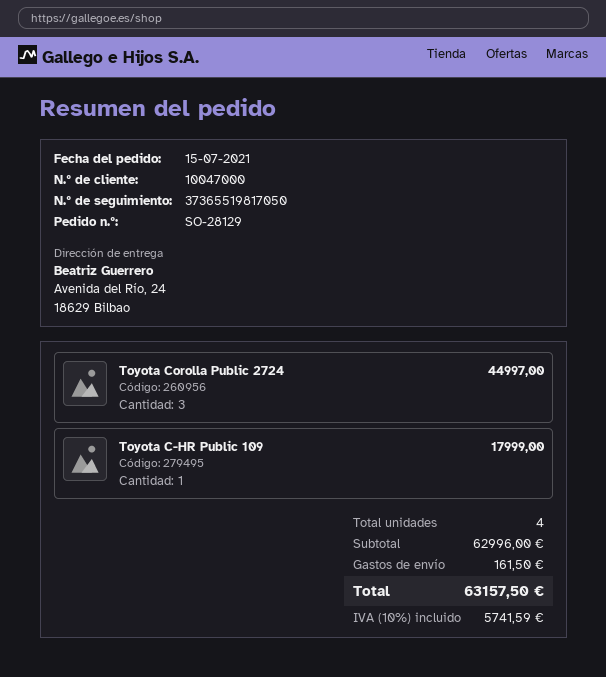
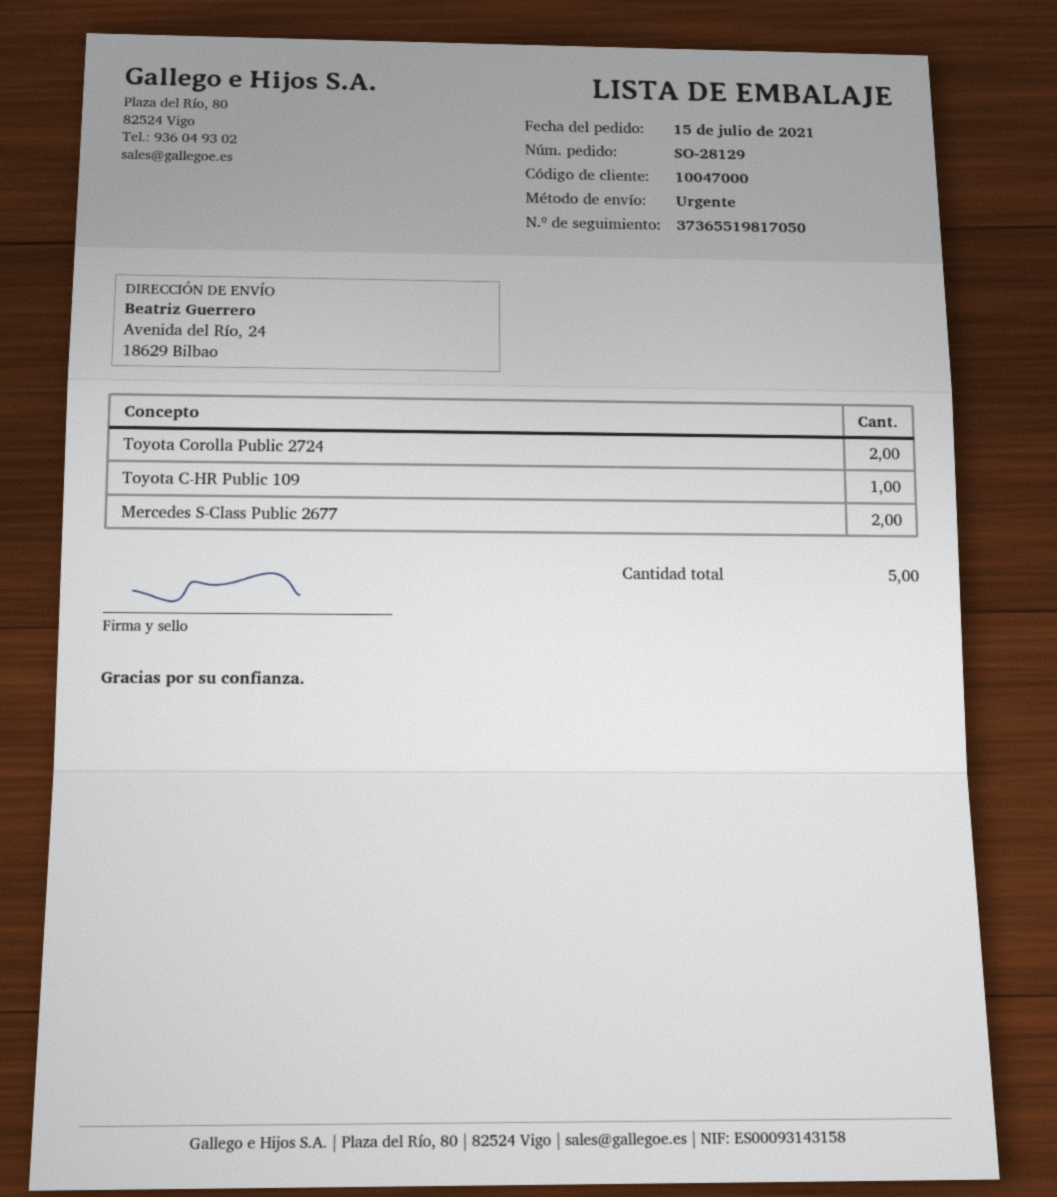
Toyota Corolla Public 2724: 3 -> 2
Mercedes S-Class Public 2677: none -> 2
total quantity: 4 -> 5

